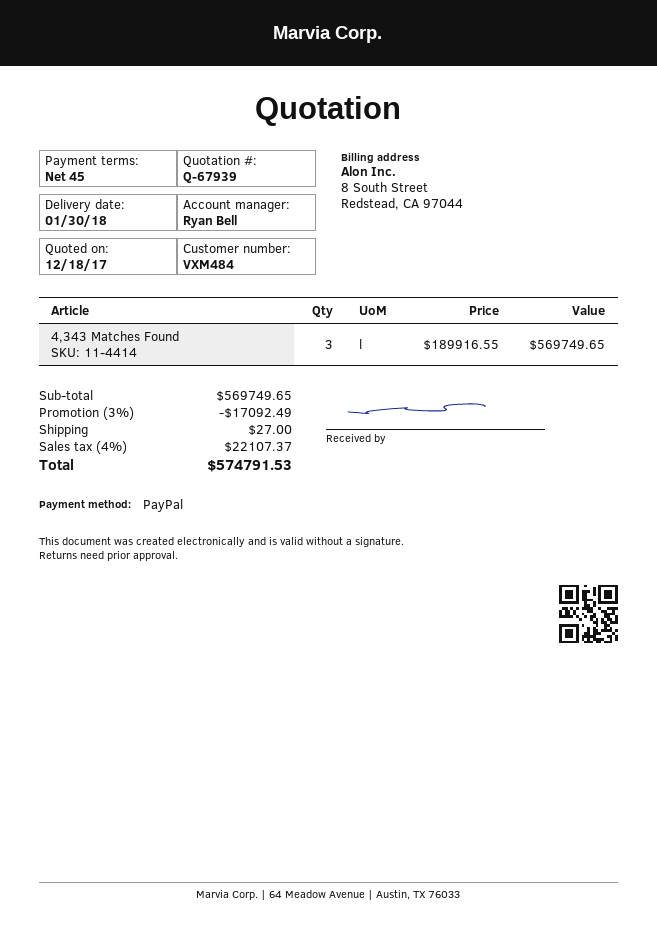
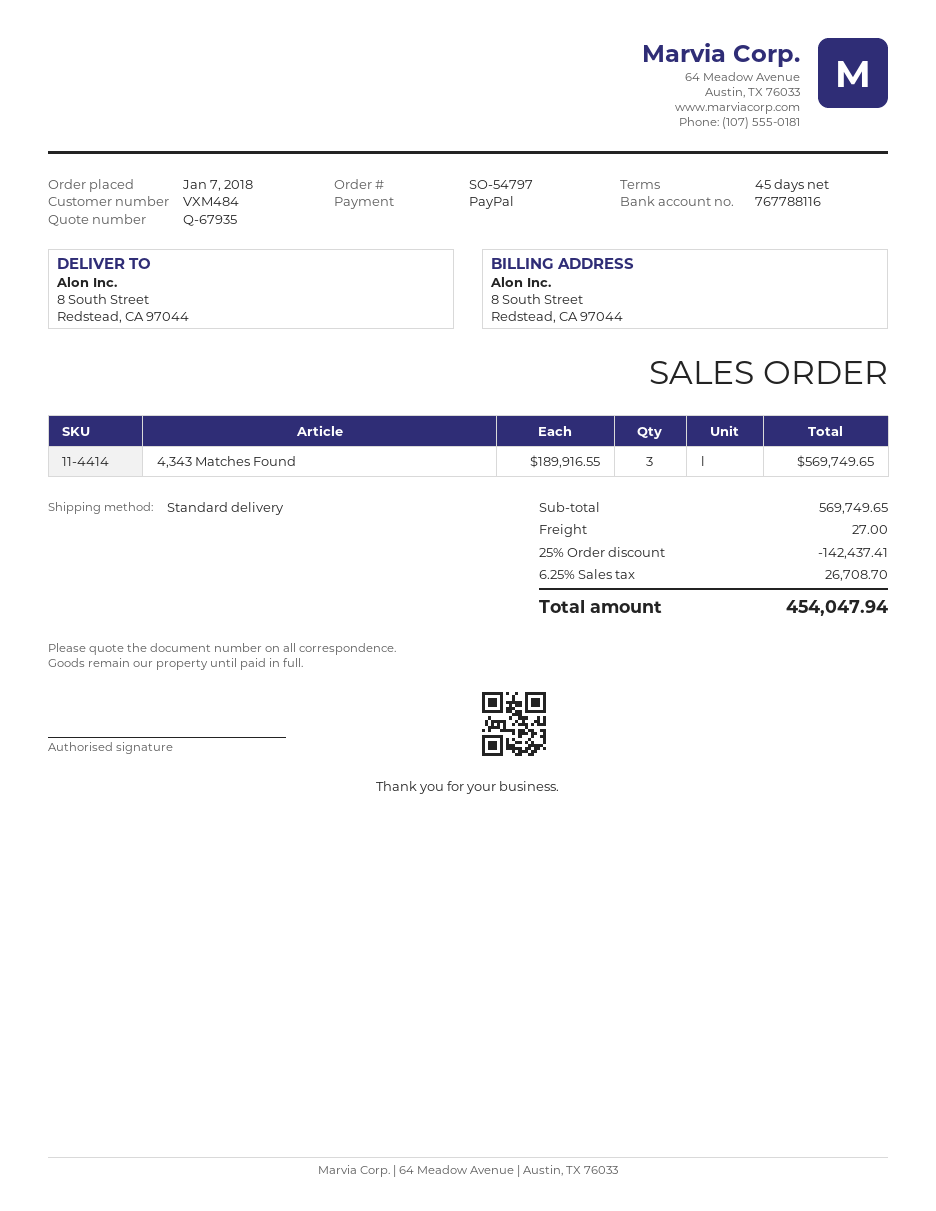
quote number: Q-67939 -> Q-67935
discount: 3% = 17092.49 -> 25% = 142437.41
tax: 4% = 22107.37 -> 6.25% = 26708.70
total: 574791.53 -> 454047.94

